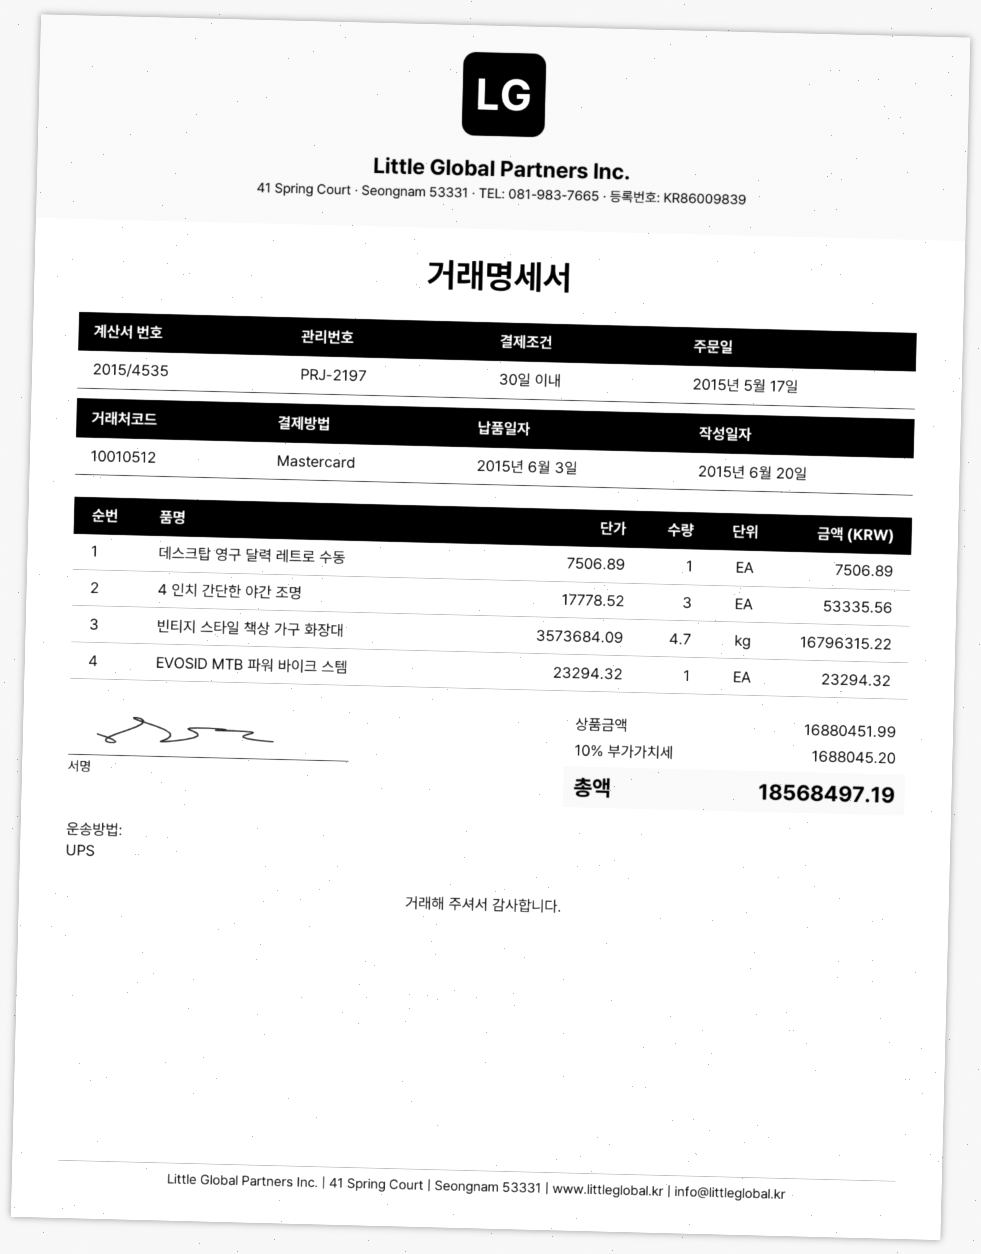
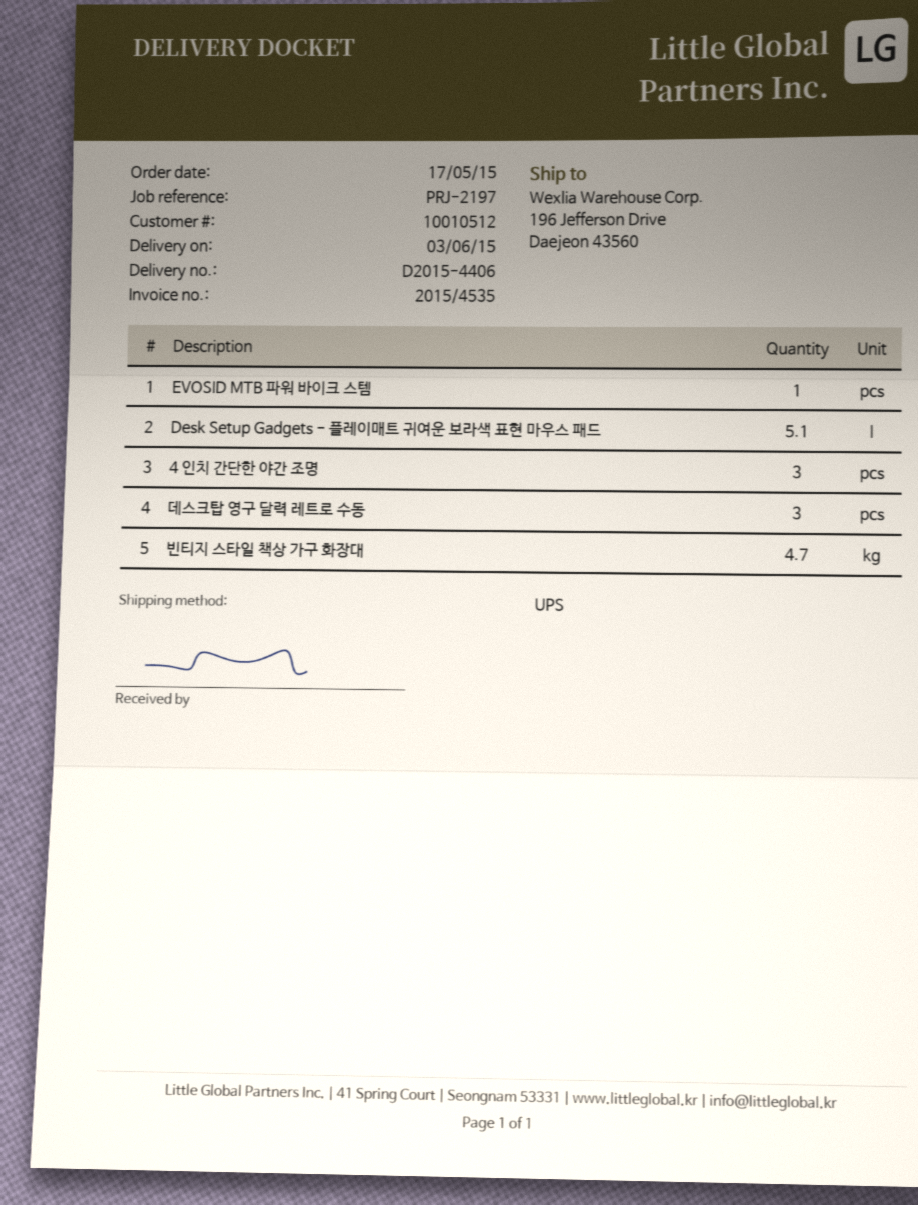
데스크탑 영구 달력 레트로 수동: 1 -> 3
Desk Setup Gadgets - 플레이매트 귀여운 보라색 표현 마우스 패드: none -> 5.1

